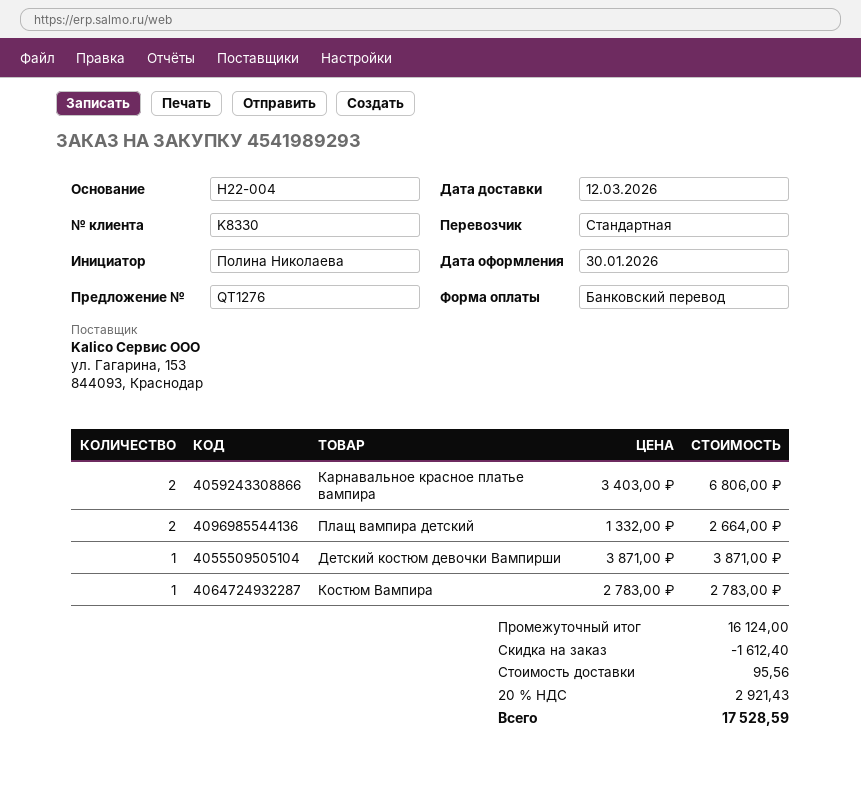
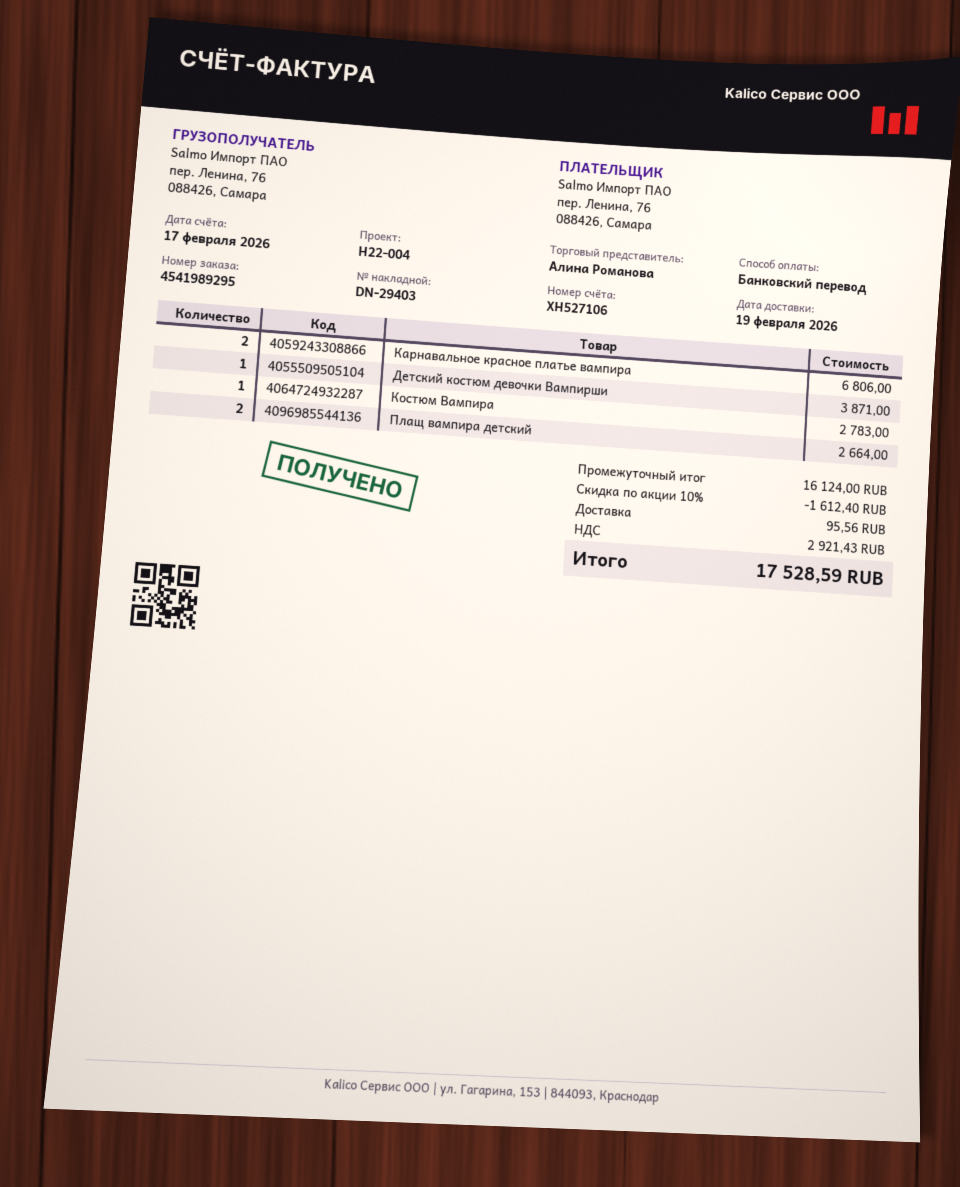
order number: 4541989293 -> 4541989295
delivery date: 2026-03-12 -> 2026-02-19

